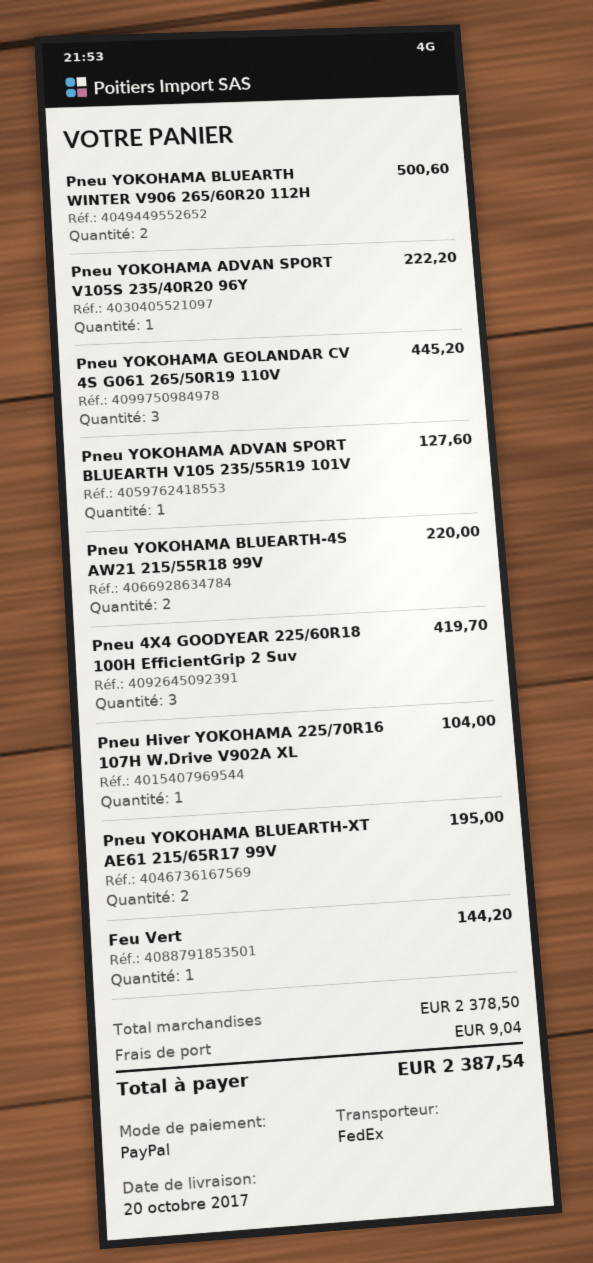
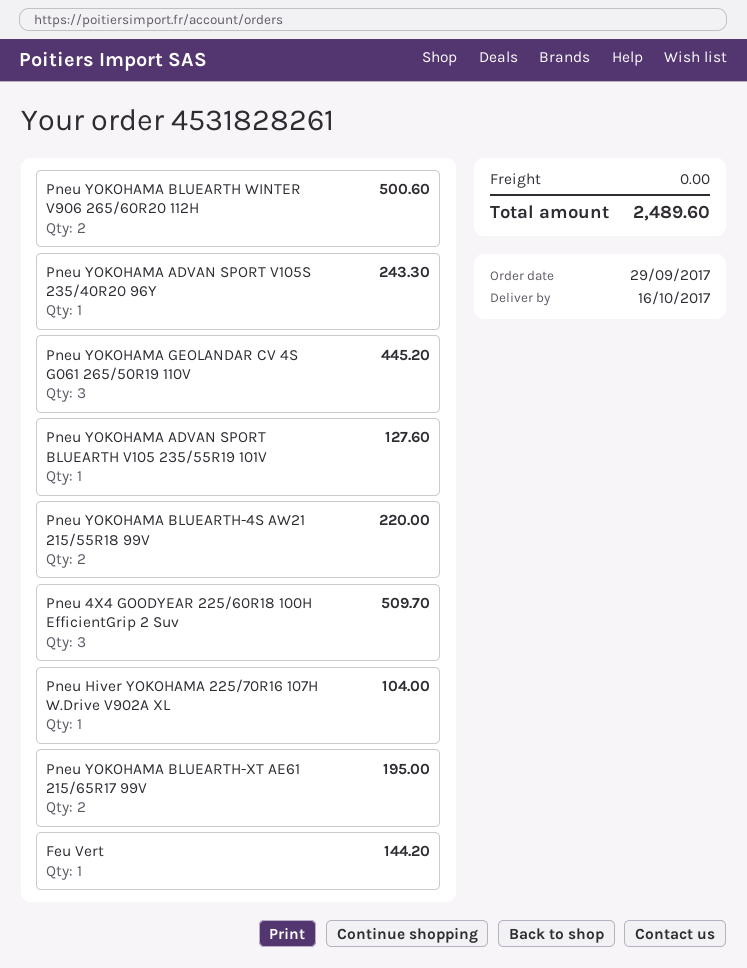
delivery date: 2017-10-20 -> 2017-10-16
Pneu YOKOHAMA ADVAN SPORT V105S 235/40R20 96Y: 1 for 222.20 -> 1 for 243.30
Pneu 4X4 GOODYEAR 225/60R18 100H EfficientGrip 2 Suv: 3 for 419.70 -> 3 for 509.70
shipping: 9.04 -> 0.00
total: 2387.54 -> 2489.60

